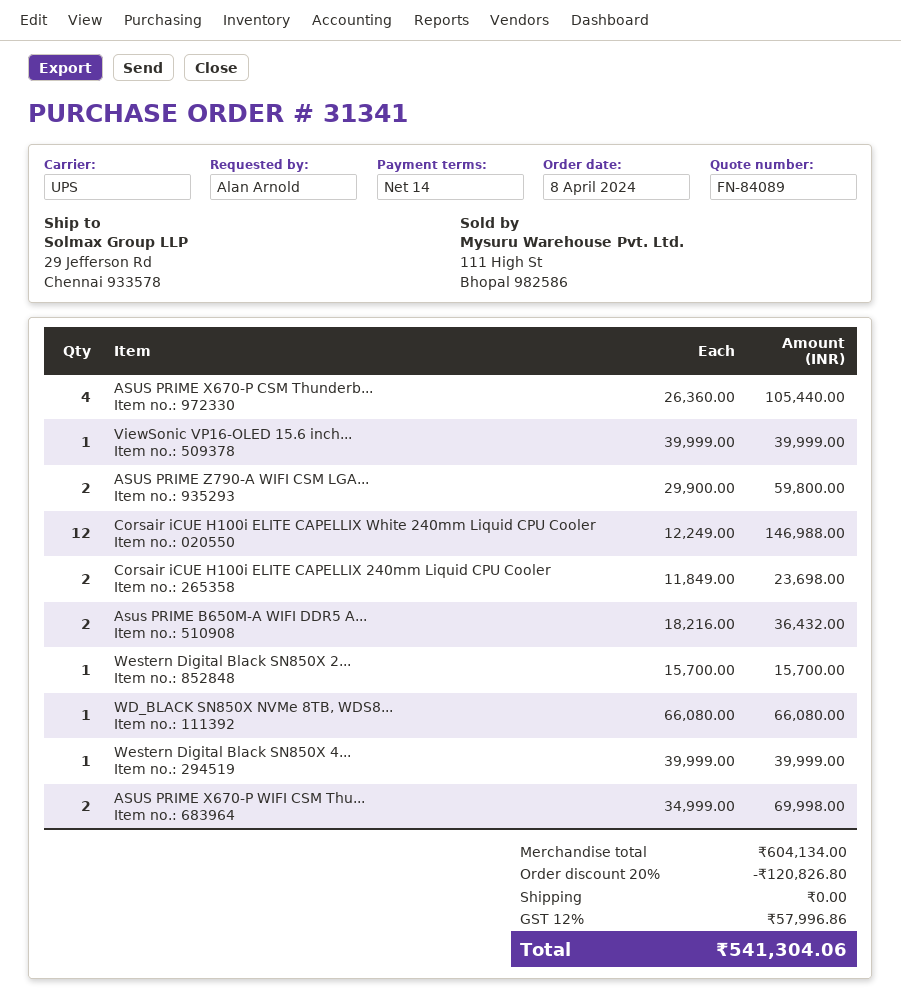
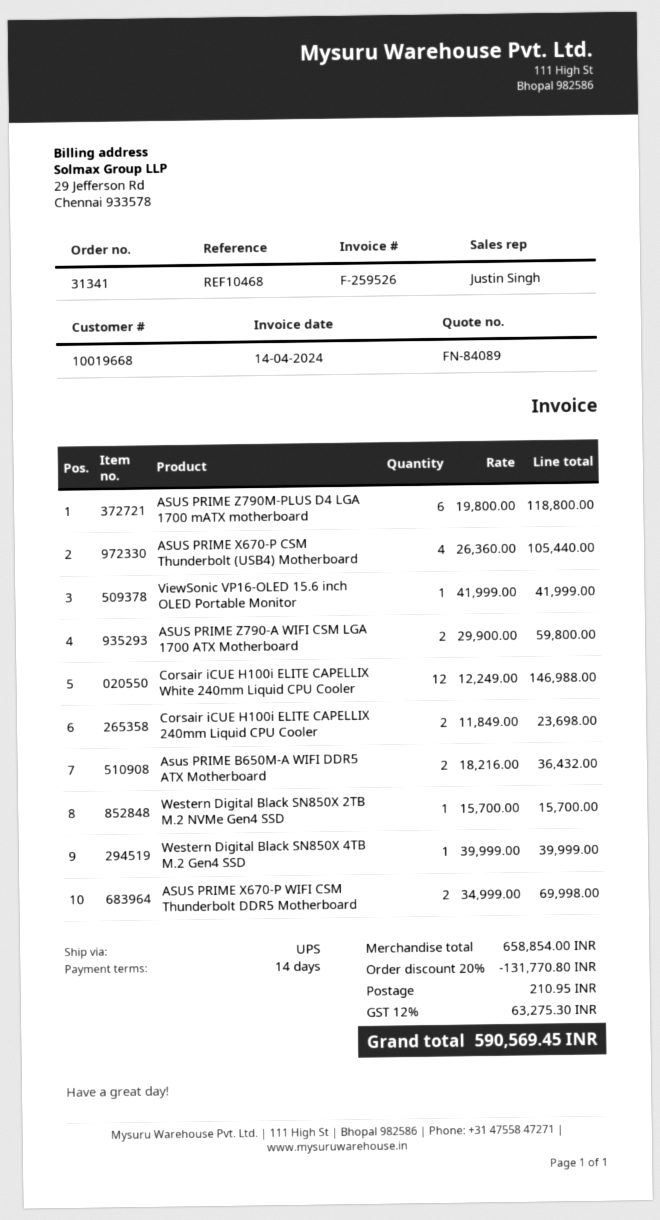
ViewSonic VP16-OLED 15.6 inch...: 1 x 39999.00 = 39999.00 -> 1 x 41999.00 = 41999.00
WD_BLACK SN850X NVMe 8TB, WDS8...: 1 x 66080.00 = 66080.00 -> none
ASUS PRIME Z790M-PLUS D4 LGA 1700 mATX motherboard: none -> 6 x 19800.00 = 118800.00
subtotal: 604134.00 -> 658854.00
discount: 20% = 120826.80 -> 20% = 131770.80
shipping: 0.00 -> 210.95
tax: 12% = 57996.86 -> 12% = 63275.30
total: 541304.06 -> 590569.45

